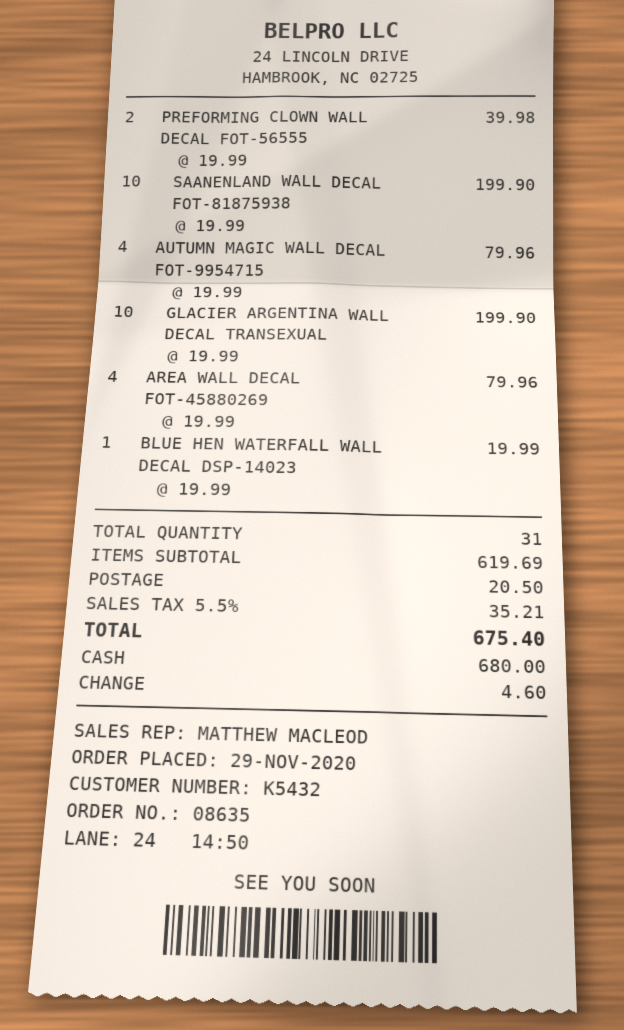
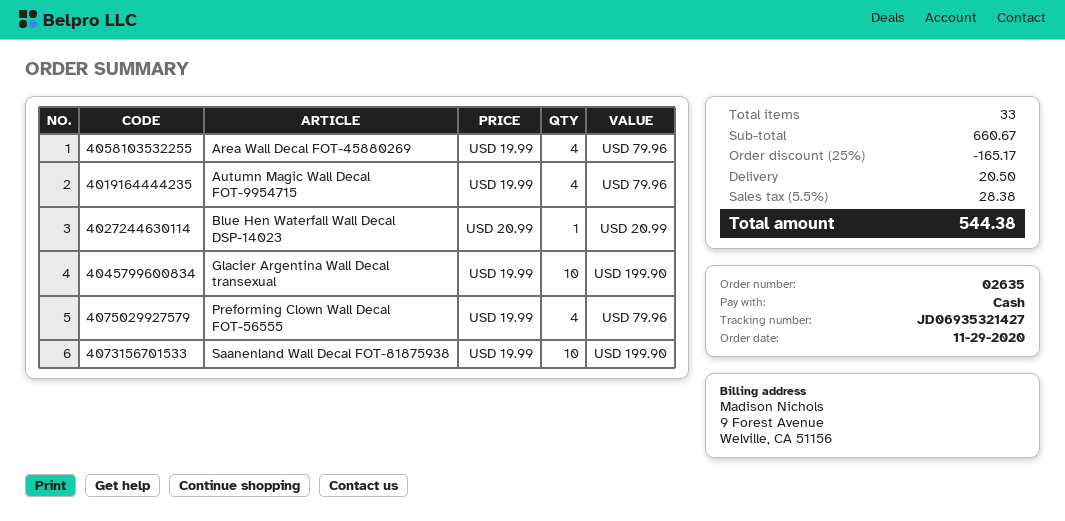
order number: 08635 -> 02635
PREFORMING CLOWN WALL DECAL FOT-56555: 2 x 19.99 = 39.98 -> 4 x 19.99 = 79.96
BLUE HEN WATERFALL WALL DECAL DSP-14023: 1 x 19.99 = 19.99 -> 1 x 20.99 = 20.99
total quantity: 31 -> 33
subtotal: 619.69 -> 660.67
discount: none -> 25% = 165.17
tax: 5.5% = 35.21 -> 5.5% = 28.38
total: 675.40 -> 544.38

